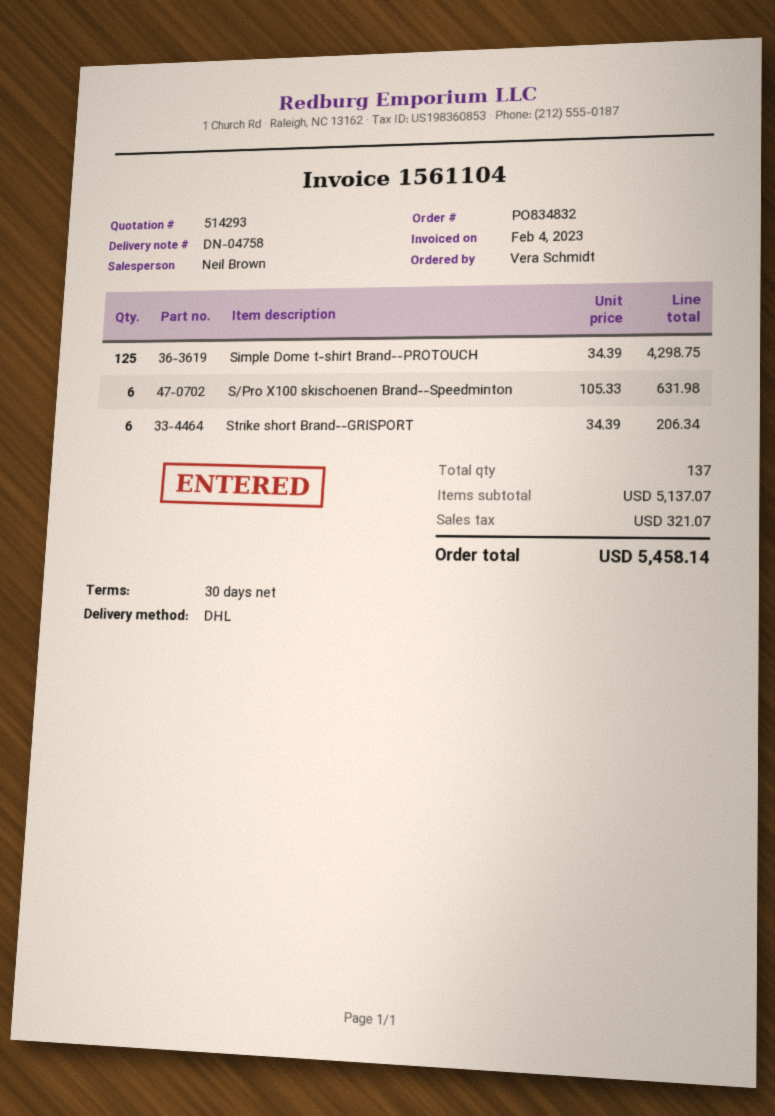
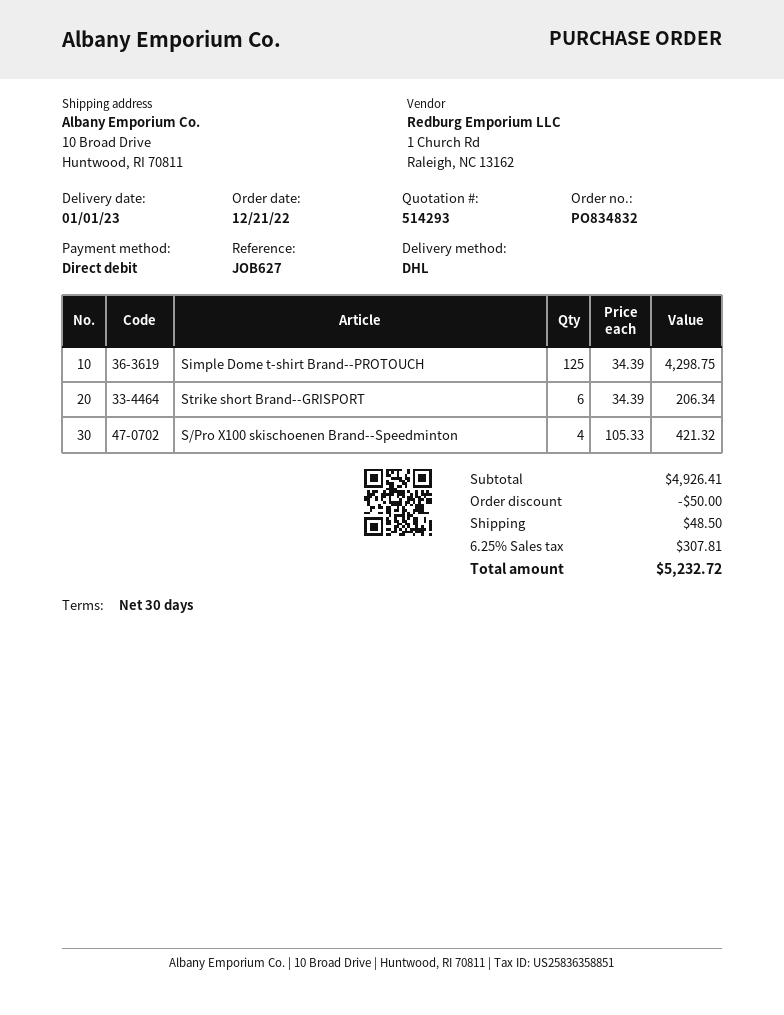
S/Pro X100 skischoenen Brand--Speedminton: 6 x 105.33 = 631.98 -> 4 x 105.33 = 421.32
subtotal: 5137.07 -> 4926.41
discount: none -> 50.00
shipping: none -> 48.50
tax: 321.07 -> 307.81
total: 5458.14 -> 5232.72

